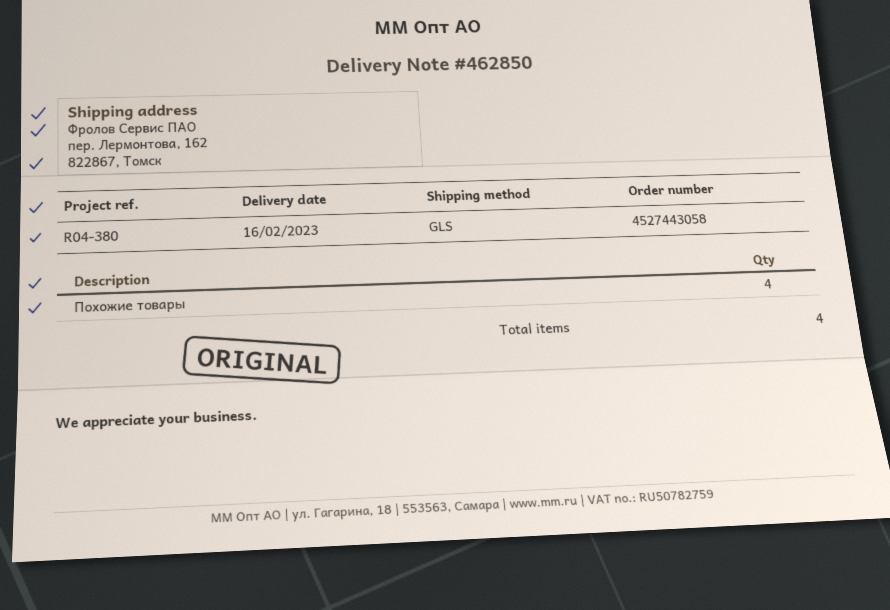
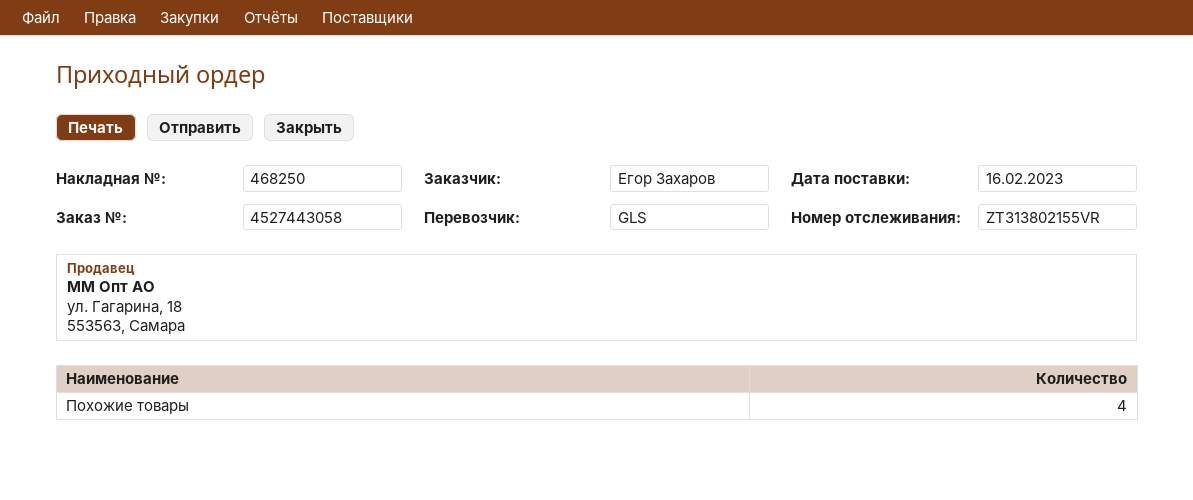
delivery note number: 462850 -> 468250

